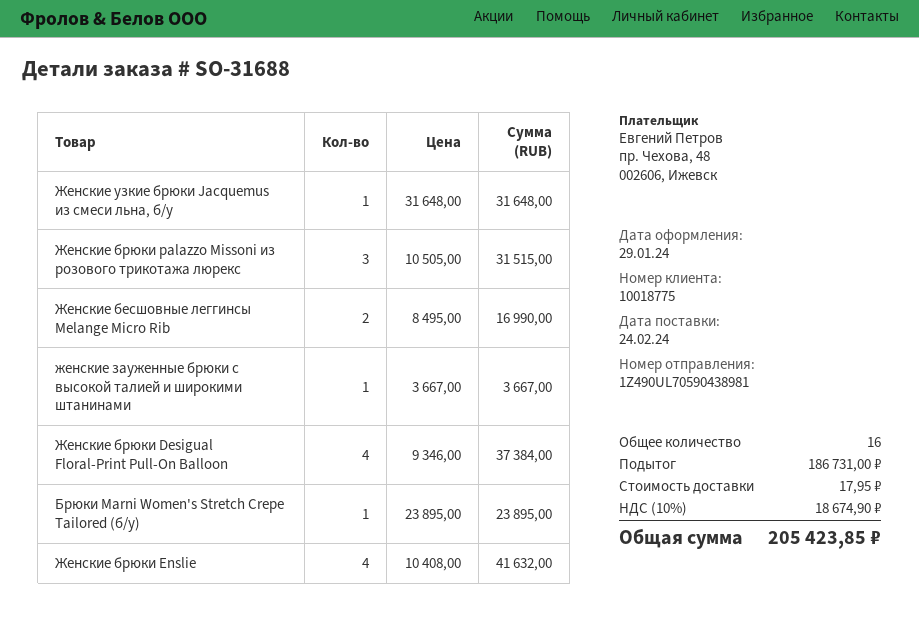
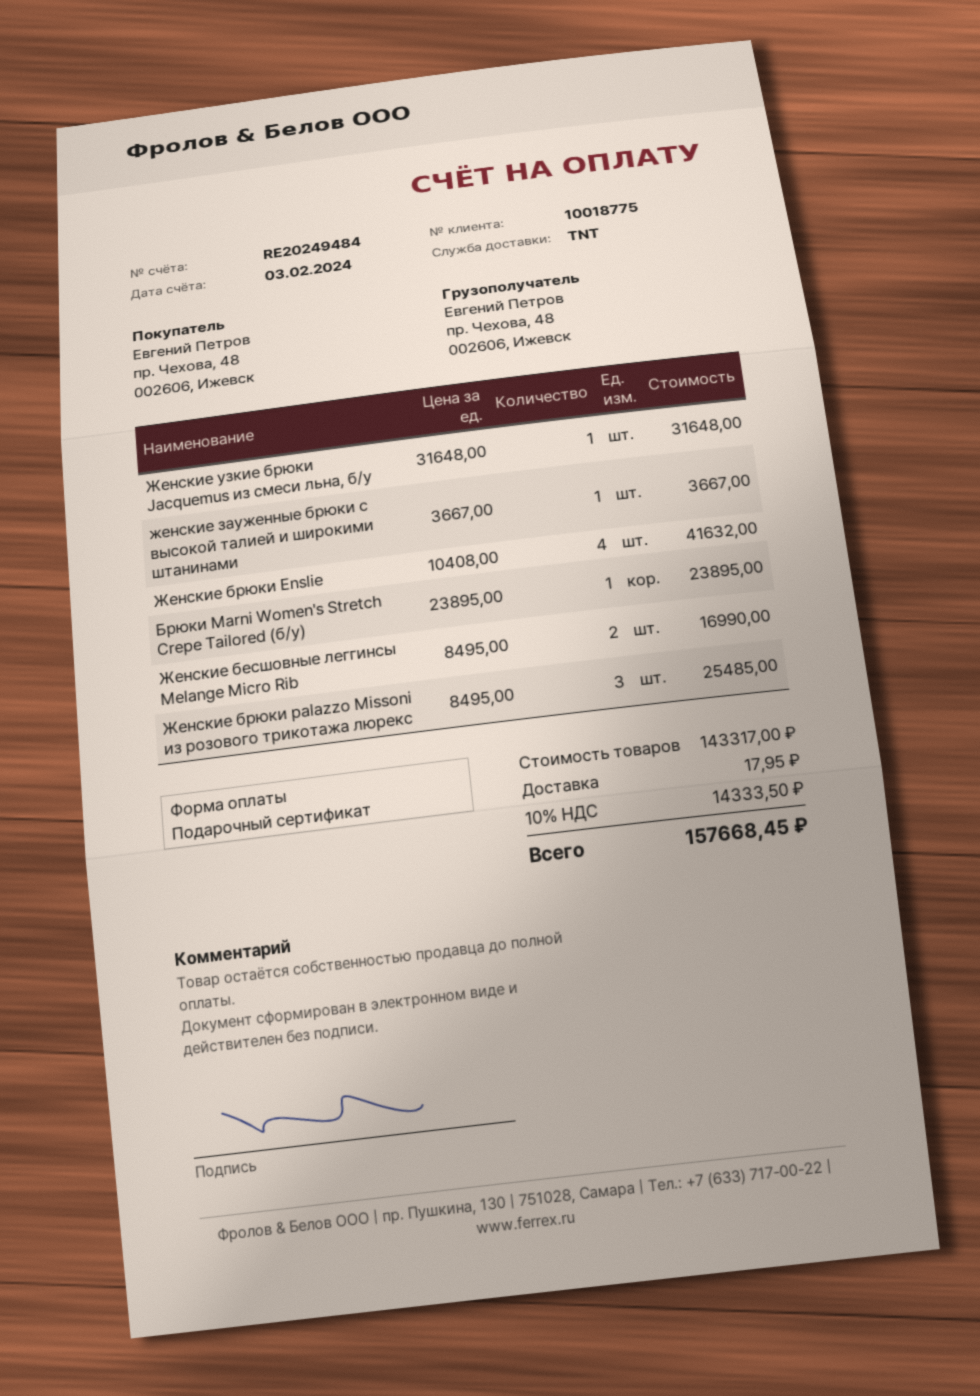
Женские брюки palazzo Missoni из розового трикотажа люрекс: 3 x 10505.00 = 31515.00 -> 3 x 8495.00 = 25485.00
Женские брюки Desigual Floral-Print Pull-On Balloon: 4 x 9346.00 = 37384.00 -> none
subtotal: 186731.00 -> 143317.00
tax: 10% = 18674.90 -> 10% = 14333.50
total: 205423.85 -> 157668.45

